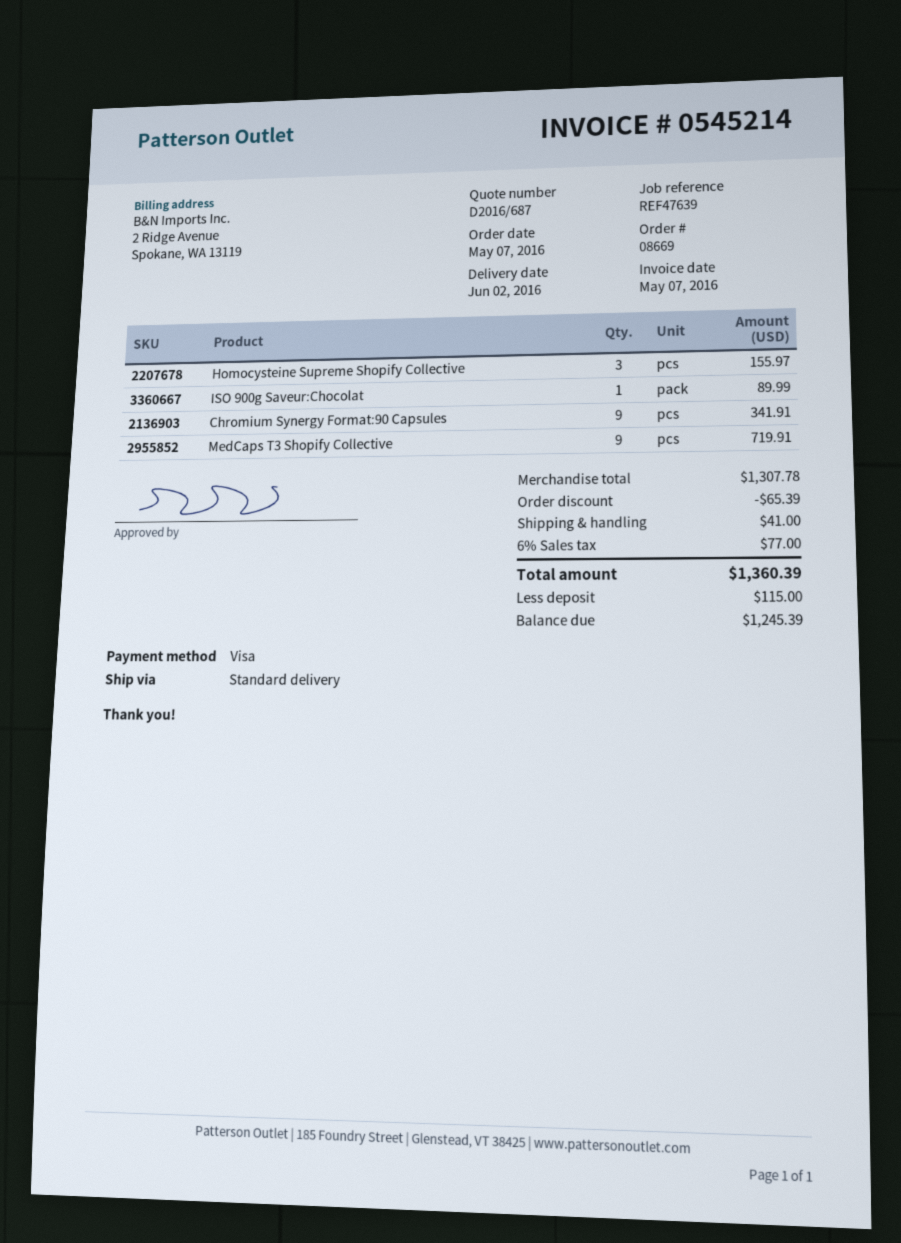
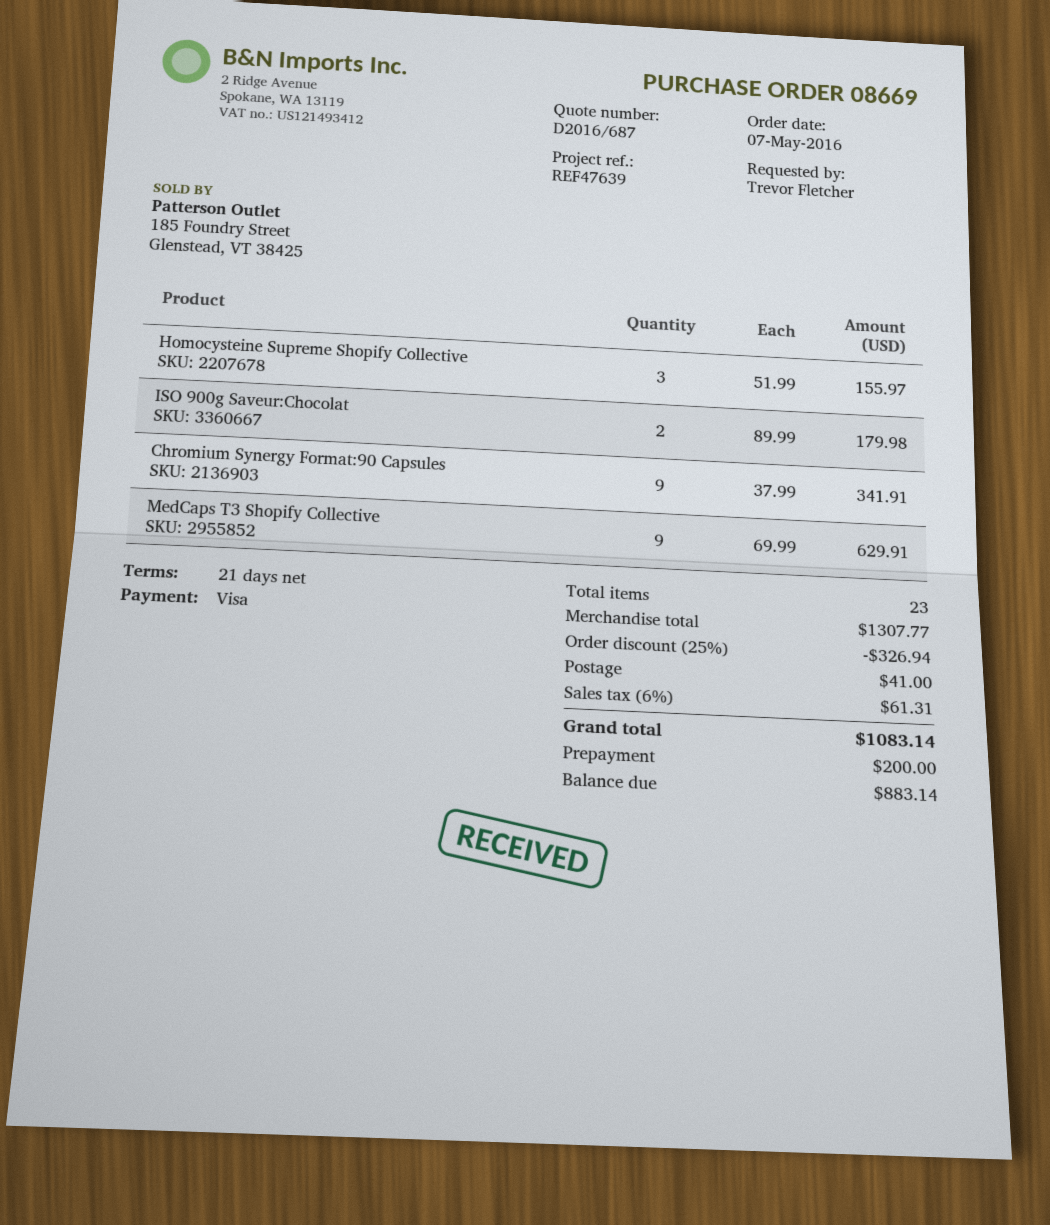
ISO 900g Saveur:Chocolat: 1 for 89.99 -> 2 for 179.98
MedCaps T3 Shopify Collective: 9 for 719.91 -> 9 for 629.91
subtotal: 1307.78 -> 1307.77
discount: 65.39 -> 326.94
tax: 6% = 77.00 -> 6% = 61.31
total: 1360.39 -> 1083.14
deposit: 115.00 -> 200.00
balance: 1245.39 -> 883.14

